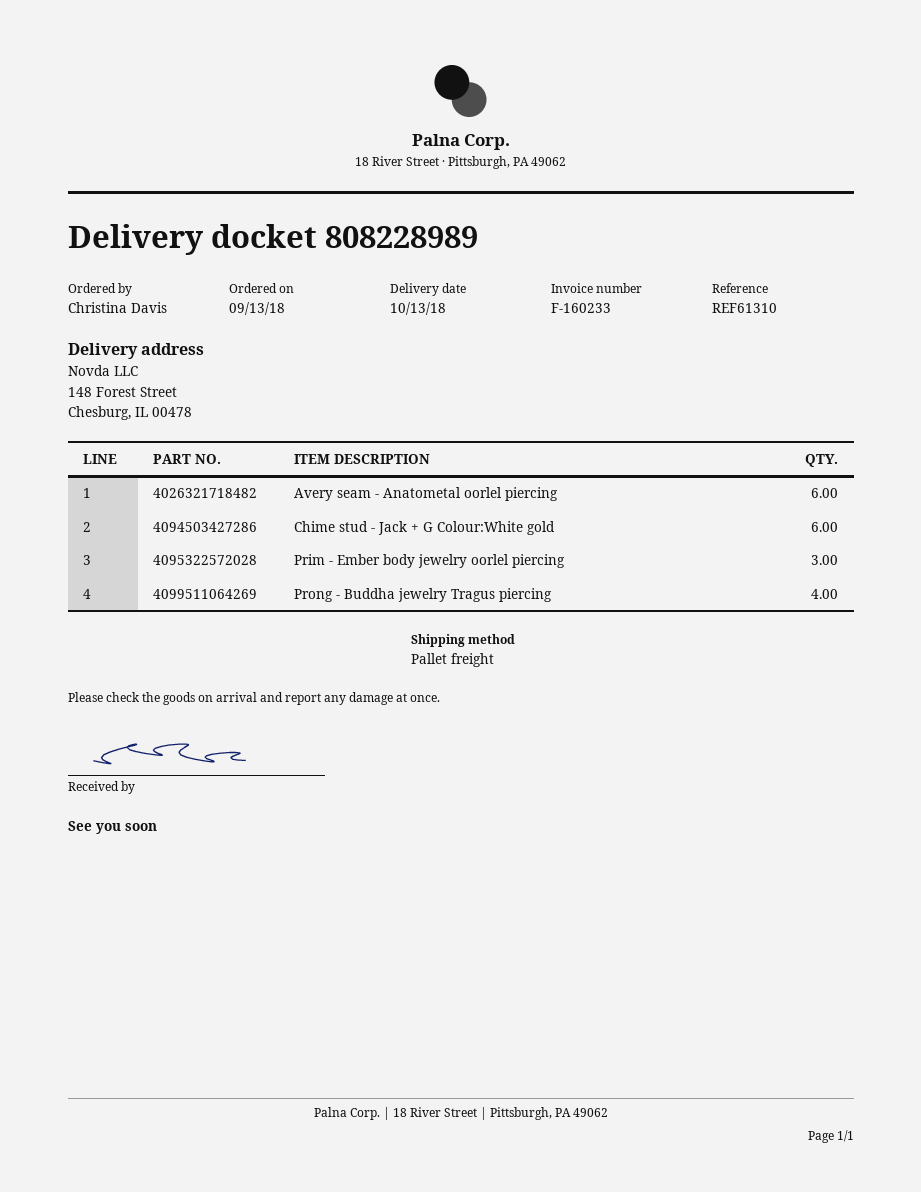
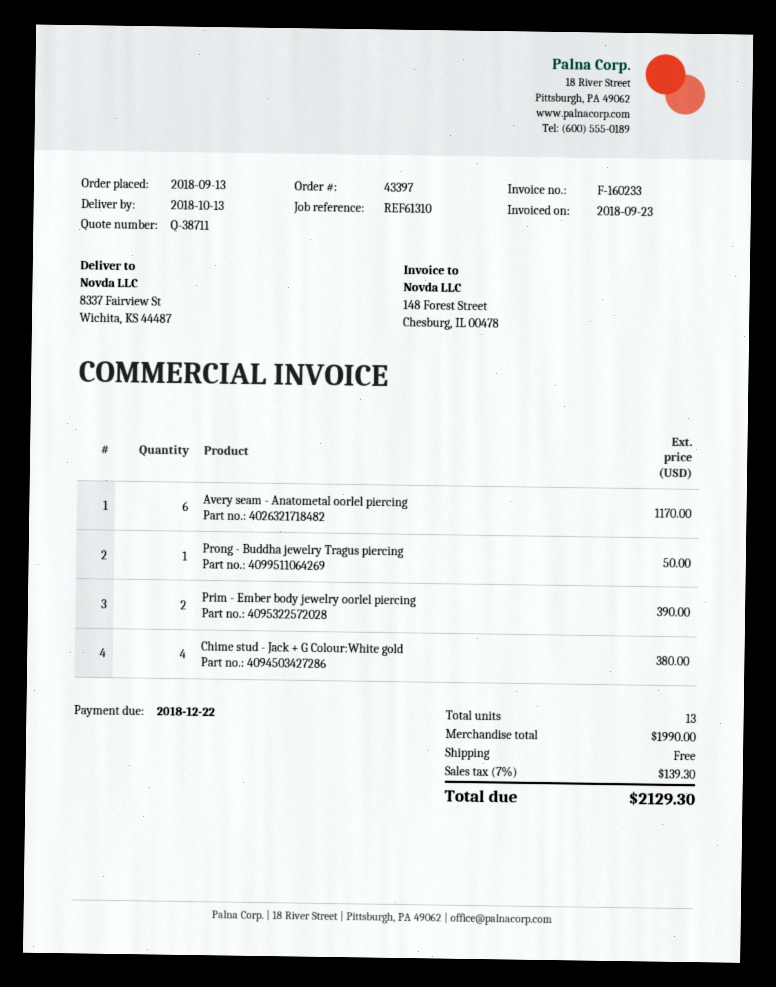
ship to: 148 Forest Street, Chesburg, IL 00478 -> 8337 Fairview St, Wichita, KS 44487
Chime stud - Jack + G Colour:White gold: 6 -> 4
Prim - Ember body jewelry oorlel piercing: 3 -> 2
Prong - Buddha jewelry Tragus piercing: 4 -> 1

